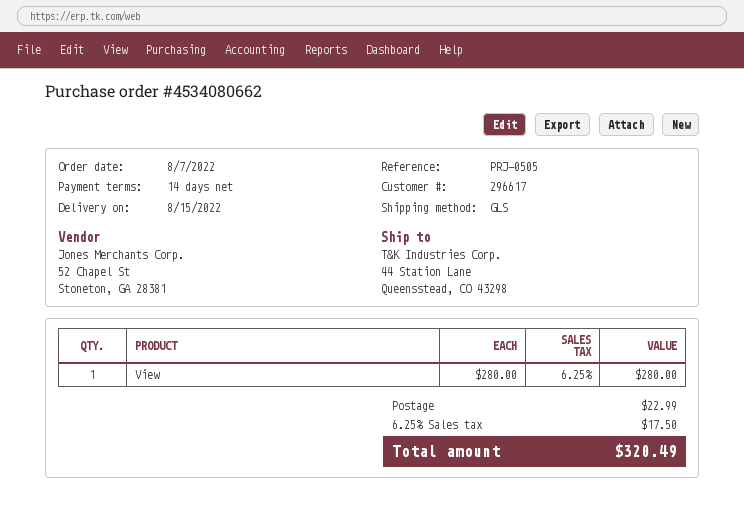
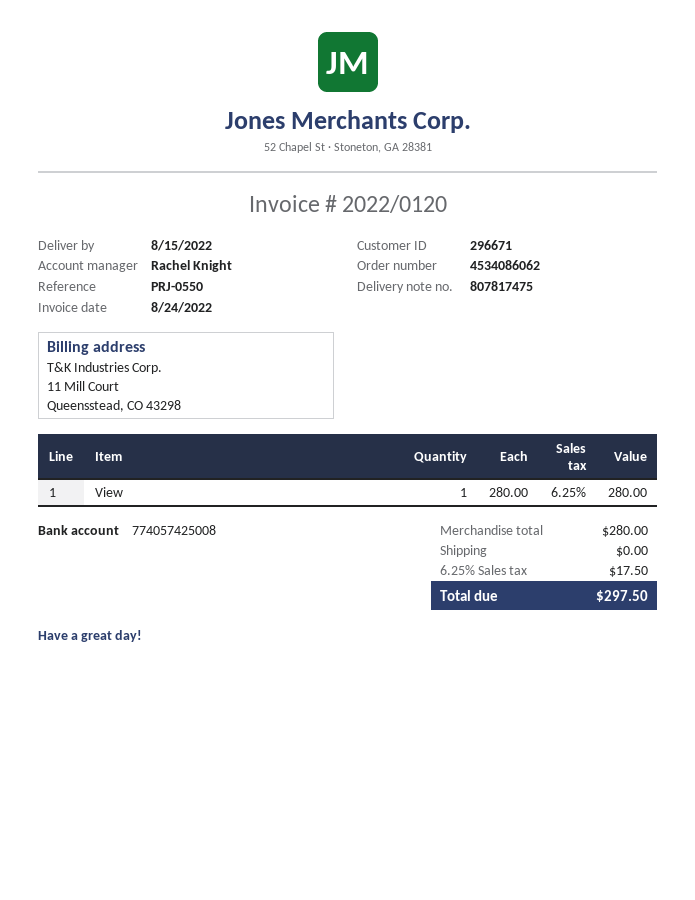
order number: 4534080662 -> 4534086062
customer number: 296617 -> 296671
reference: PRJ-0505 -> PRJ-0550
shipping: 22.99 -> 0.00
total: 320.49 -> 297.50

